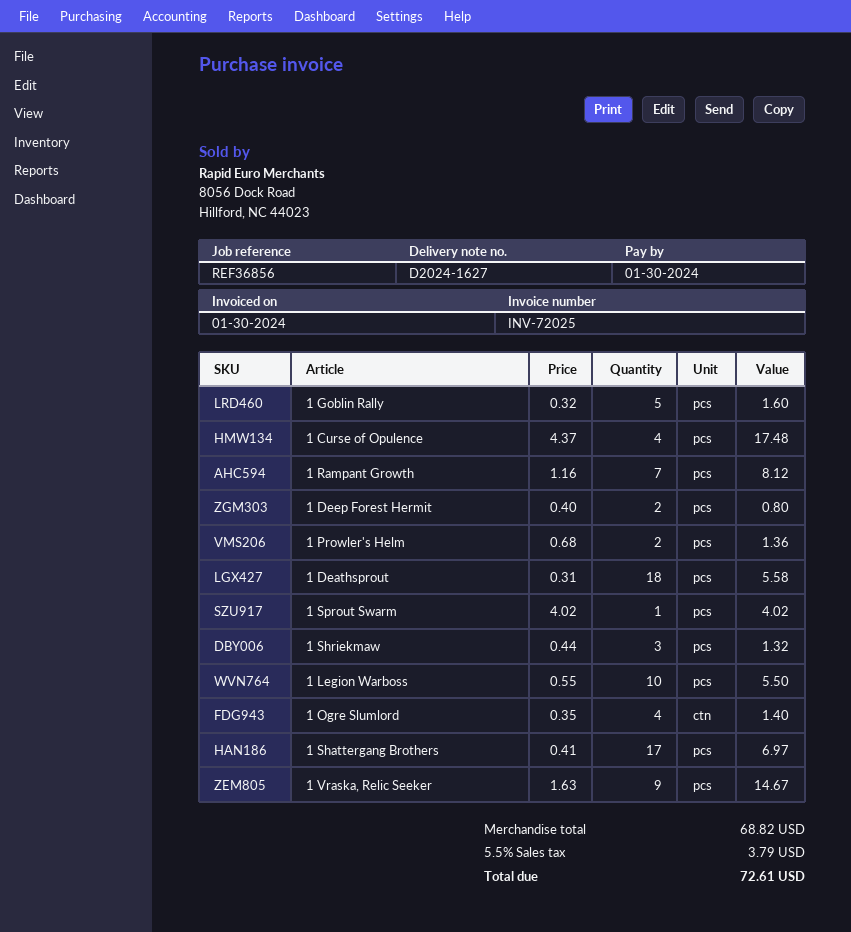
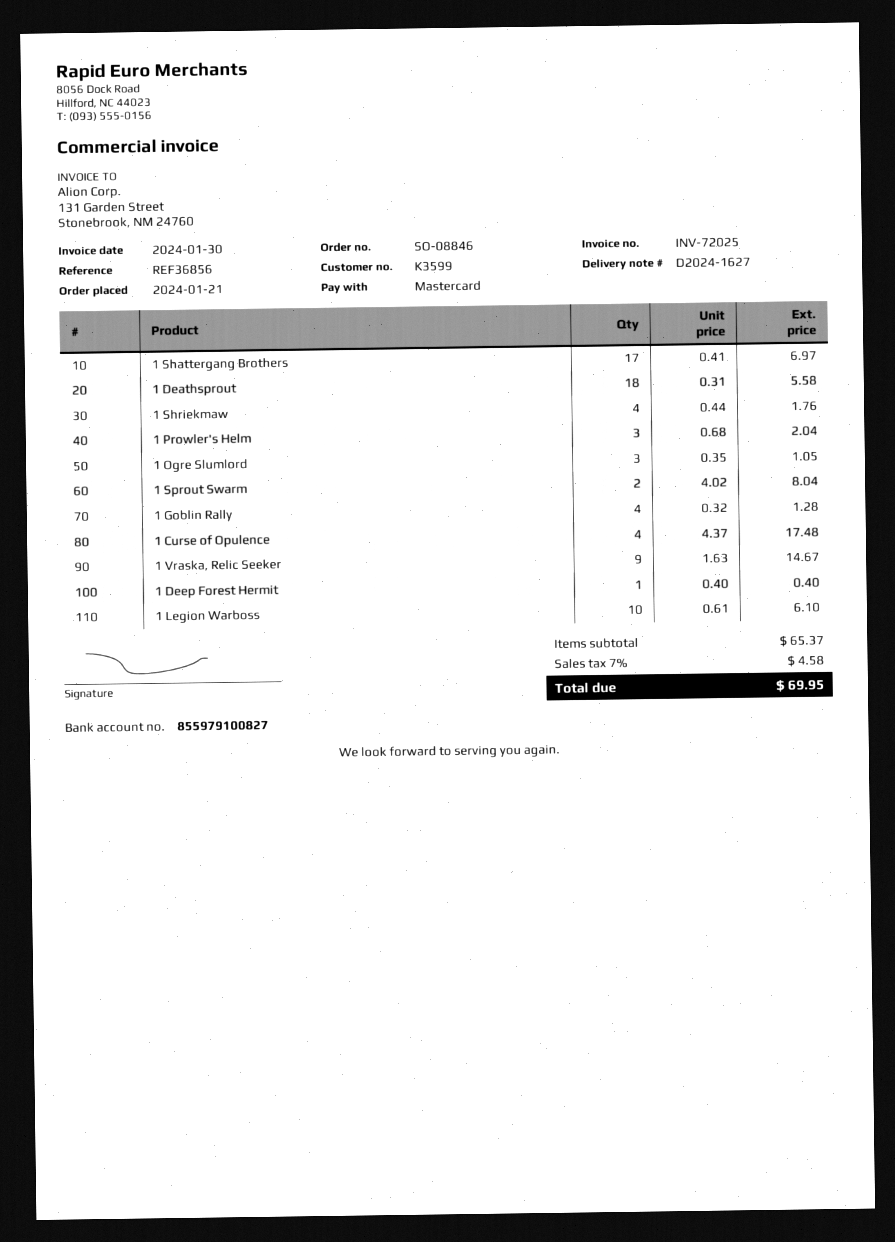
1 Goblin Rally: 5 x 0.32 = 1.60 -> 4 x 0.32 = 1.28
1 Rampant Growth: 7 x 1.16 = 8.12 -> none
1 Deep Forest Hermit: 2 x 0.40 = 0.80 -> 1 x 0.40 = 0.40
1 Prowler's Helm: 2 x 0.68 = 1.36 -> 3 x 0.68 = 2.04
1 Sprout Swarm: 1 x 4.02 = 4.02 -> 2 x 4.02 = 8.04
1 Shriekmaw: 3 x 0.44 = 1.32 -> 4 x 0.44 = 1.76
1 Legion Warboss: 10 x 0.55 = 5.50 -> 10 x 0.61 = 6.10
1 Ogre Slumlord: 4 x 0.35 = 1.40 -> 3 x 0.35 = 1.05
subtotal: 68.82 -> 65.37
tax: 5.5% = 3.79 -> 7% = 4.58
total: 72.61 -> 69.95

